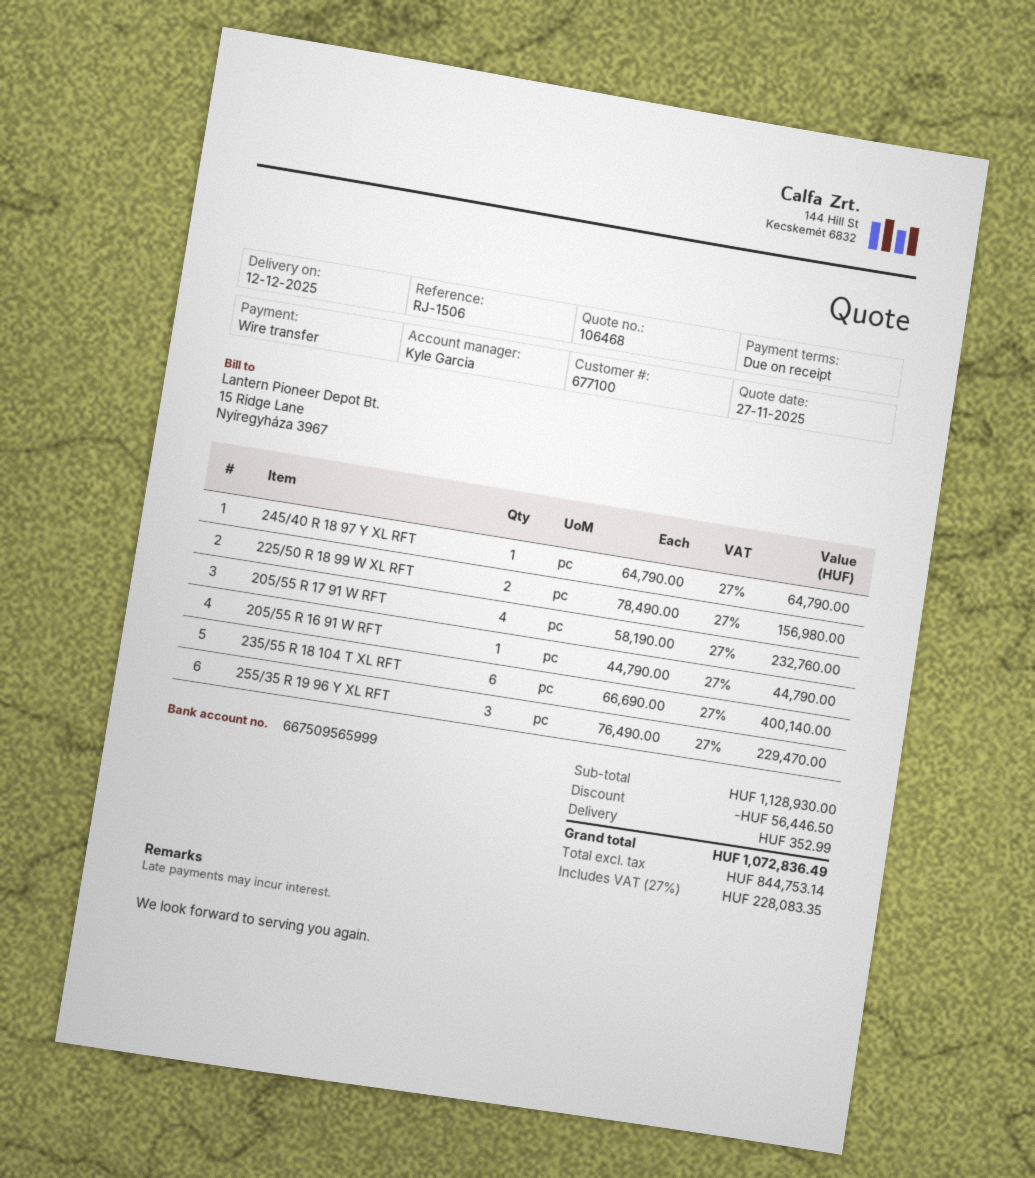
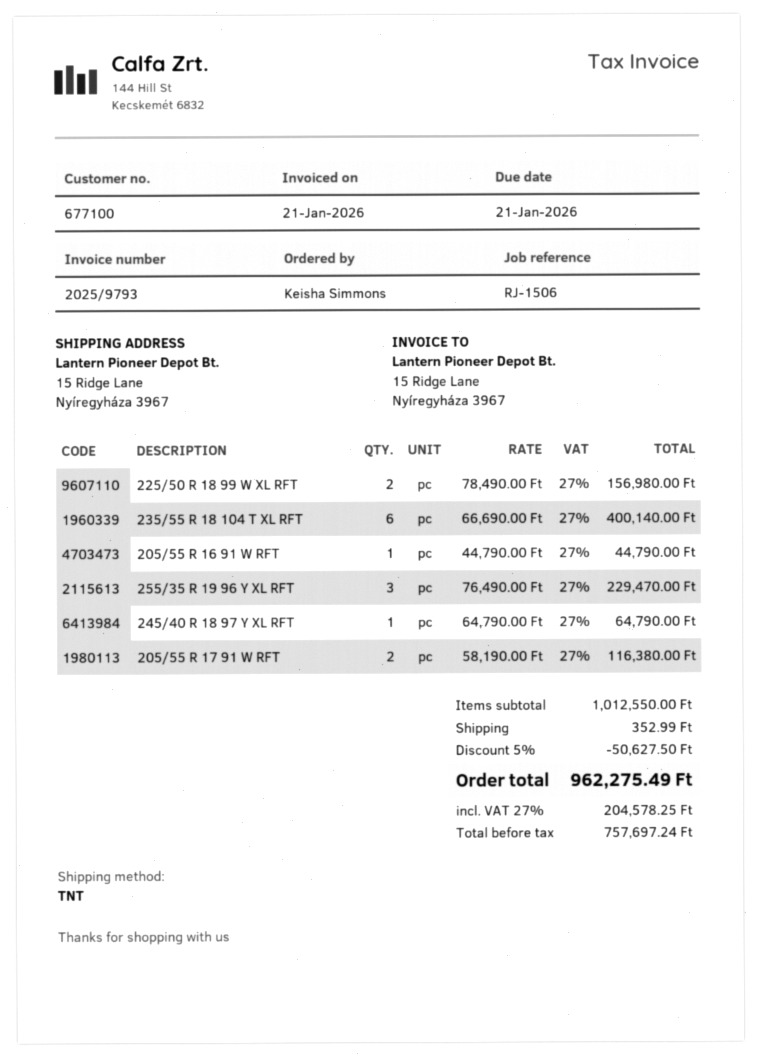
205/55 R 17 91 W RFT: 4 x 58190.00 = 232760.00 -> 2 x 58190.00 = 116380.00
subtotal: 1128930.00 -> 1012550.00
discount: 56446.50 -> 50627.50
net: 844753.14 -> 757697.24
tax: 27% = 228083.35 -> 27% = 204578.25
total: 1072836.49 -> 962275.49

